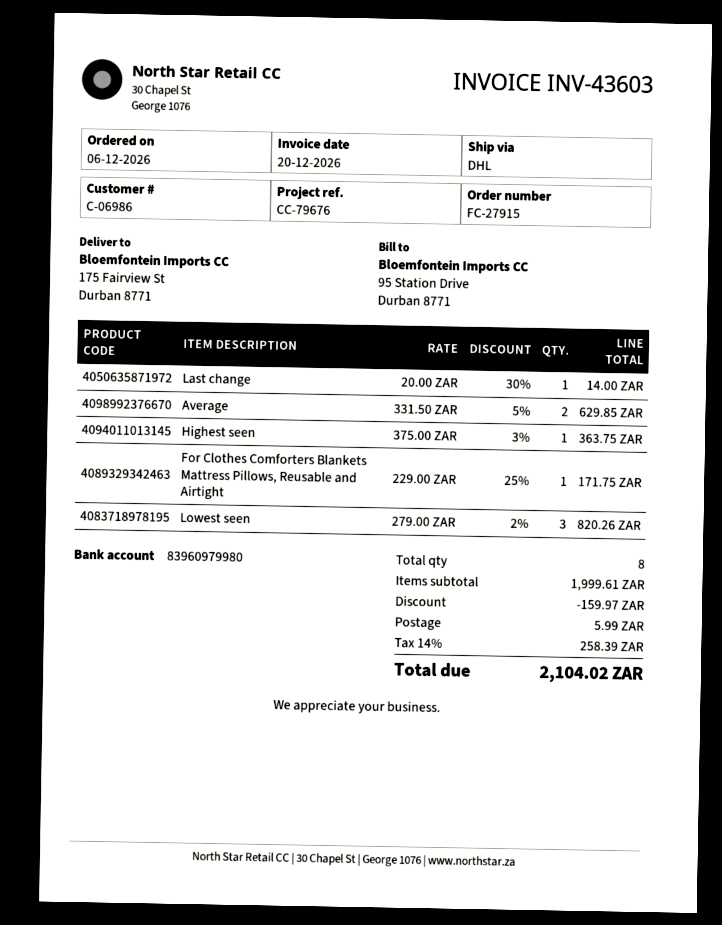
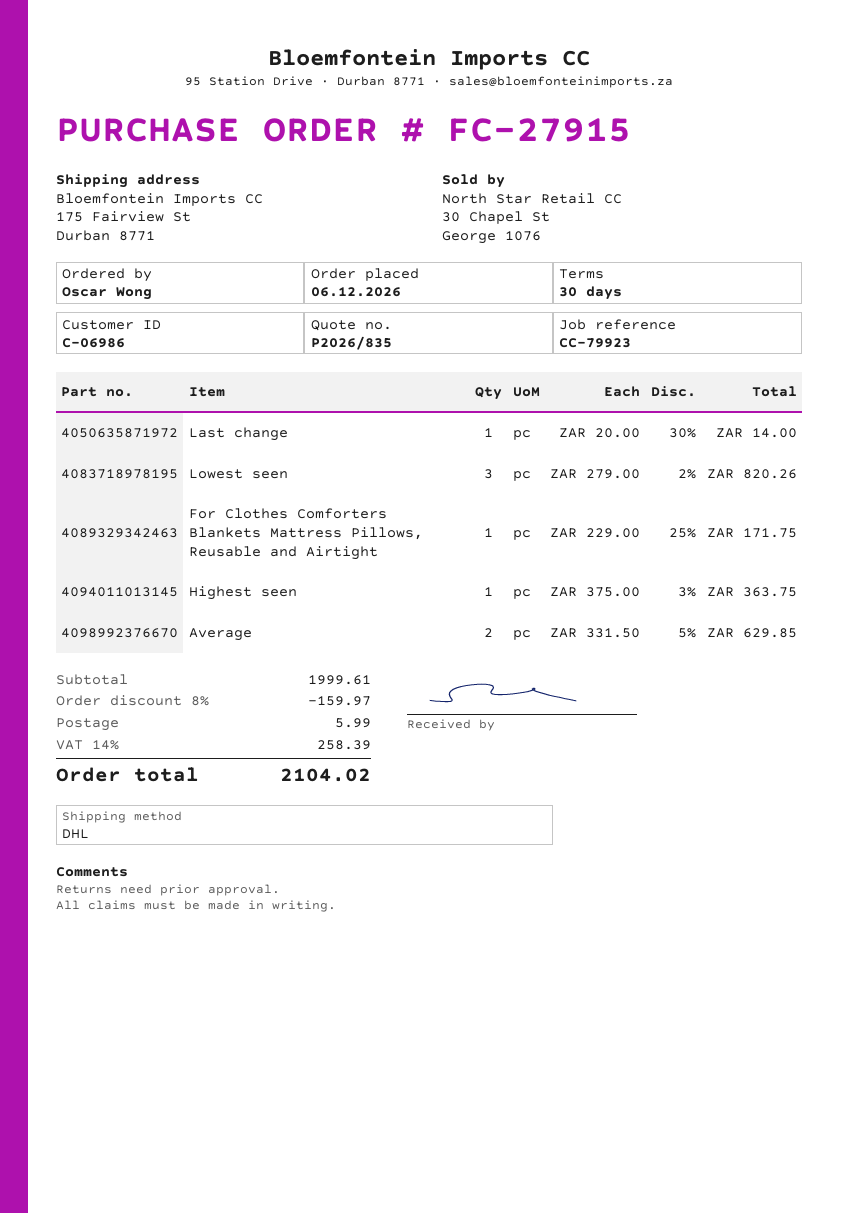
reference: CC-79676 -> CC-79923

